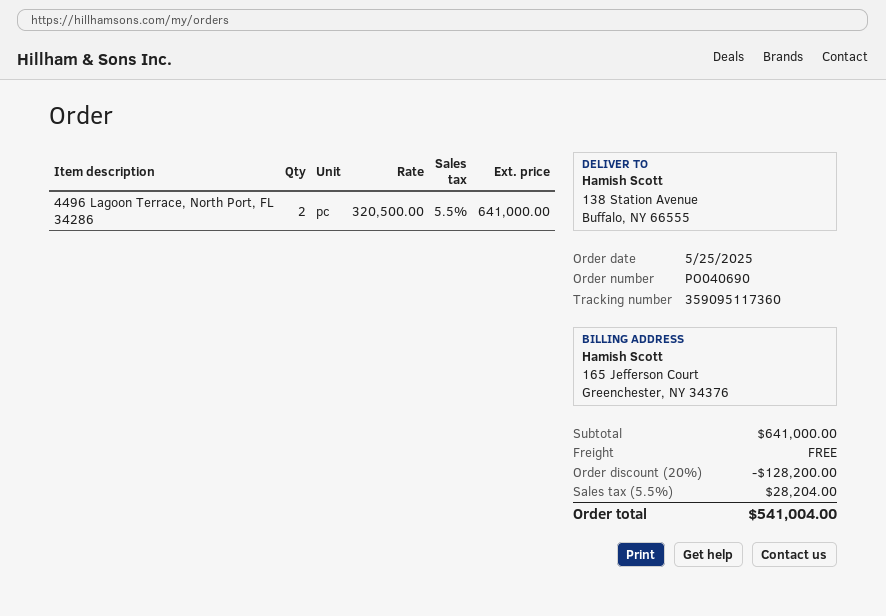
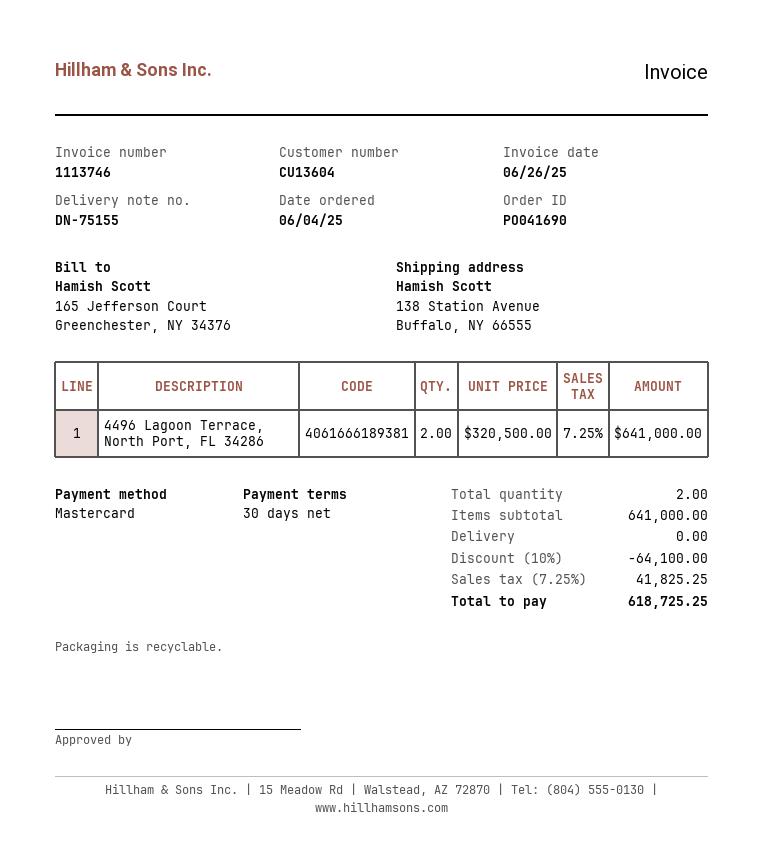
order number: PO040690 -> PO041690
order date: 2025-05-25 -> 2025-06-04
discount: 20% = 128200.00 -> 10% = 64100.00
tax: 5.5% = 28204.00 -> 7.25% = 41825.25
total: 541004.00 -> 618725.25

